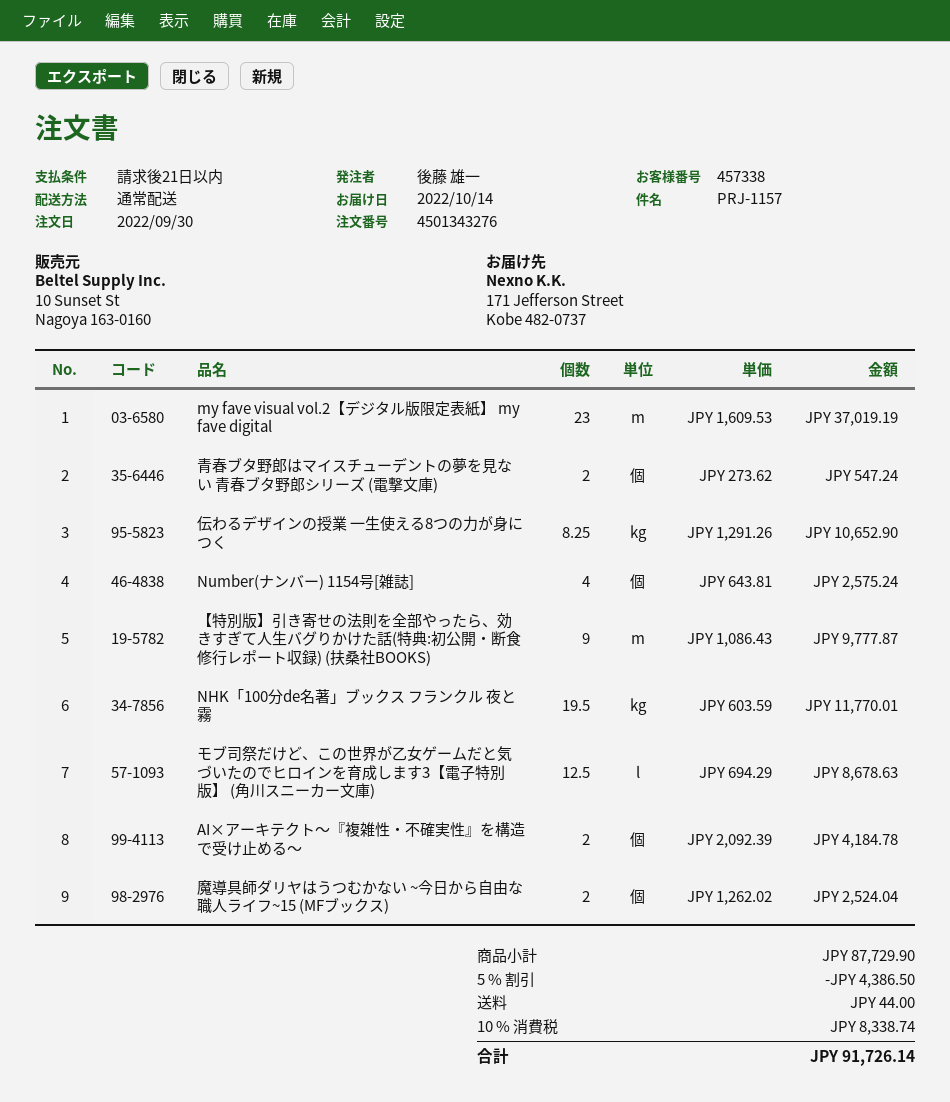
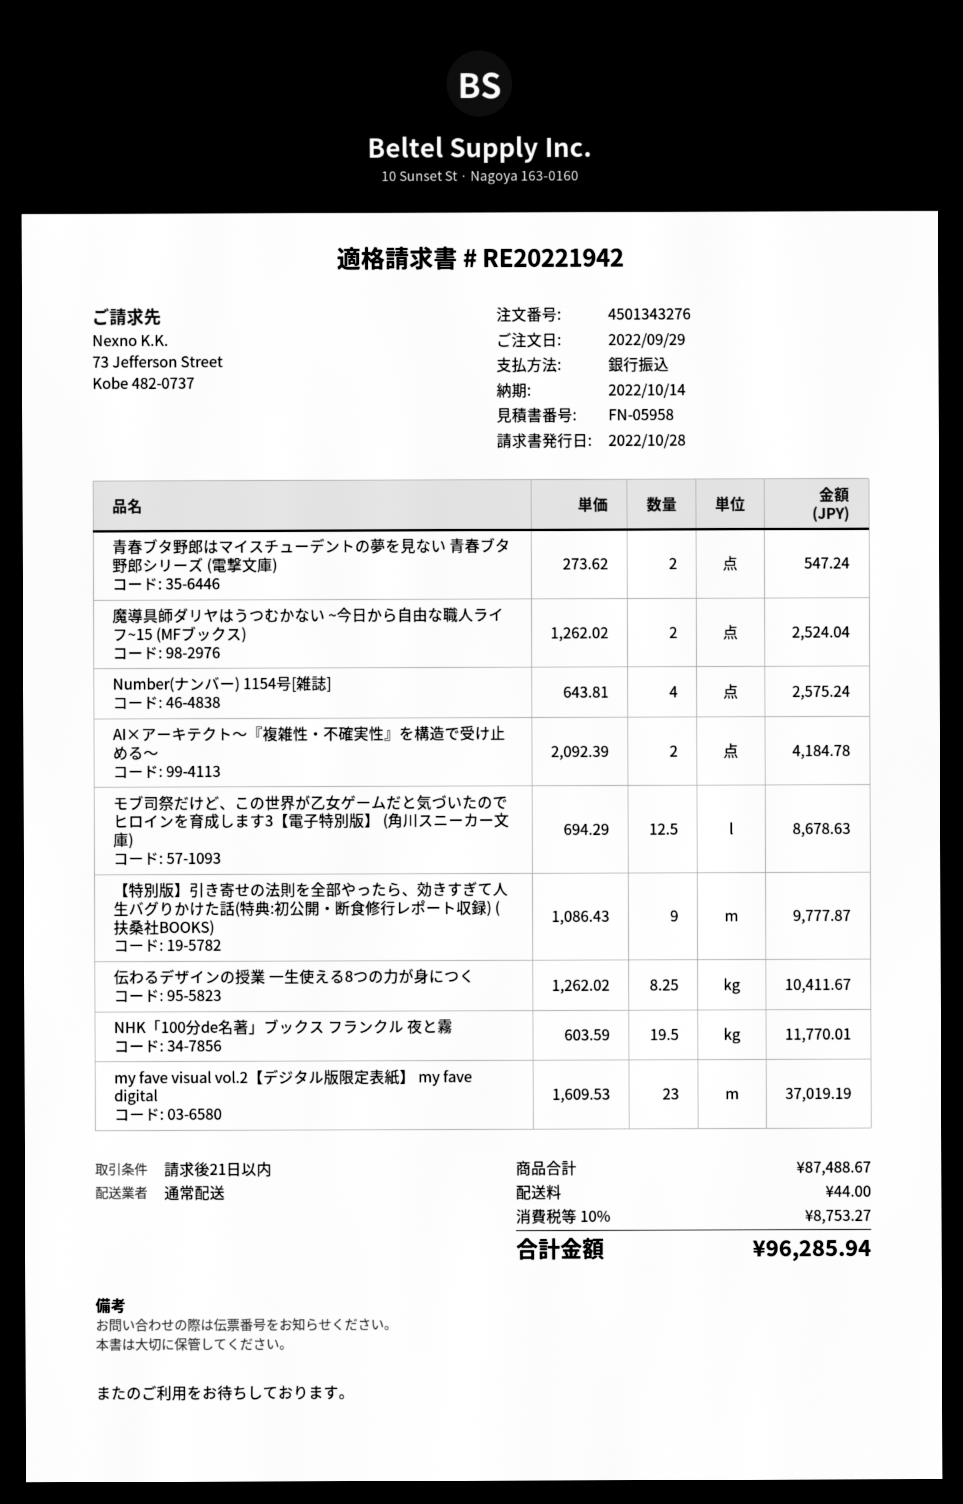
order date: 2022-09-30 -> 2022-09-29
伝わるデザインの授業 一生使える8つの力が身につく: 8.25 x 1291.26 = 10652.90 -> 8.25 x 1262.02 = 10411.67
subtotal: 87729.90 -> 87488.67
discount: 5% = 4386.50 -> none
tax: 10% = 8338.74 -> 10% = 8753.27
total: 91726.14 -> 96285.94

